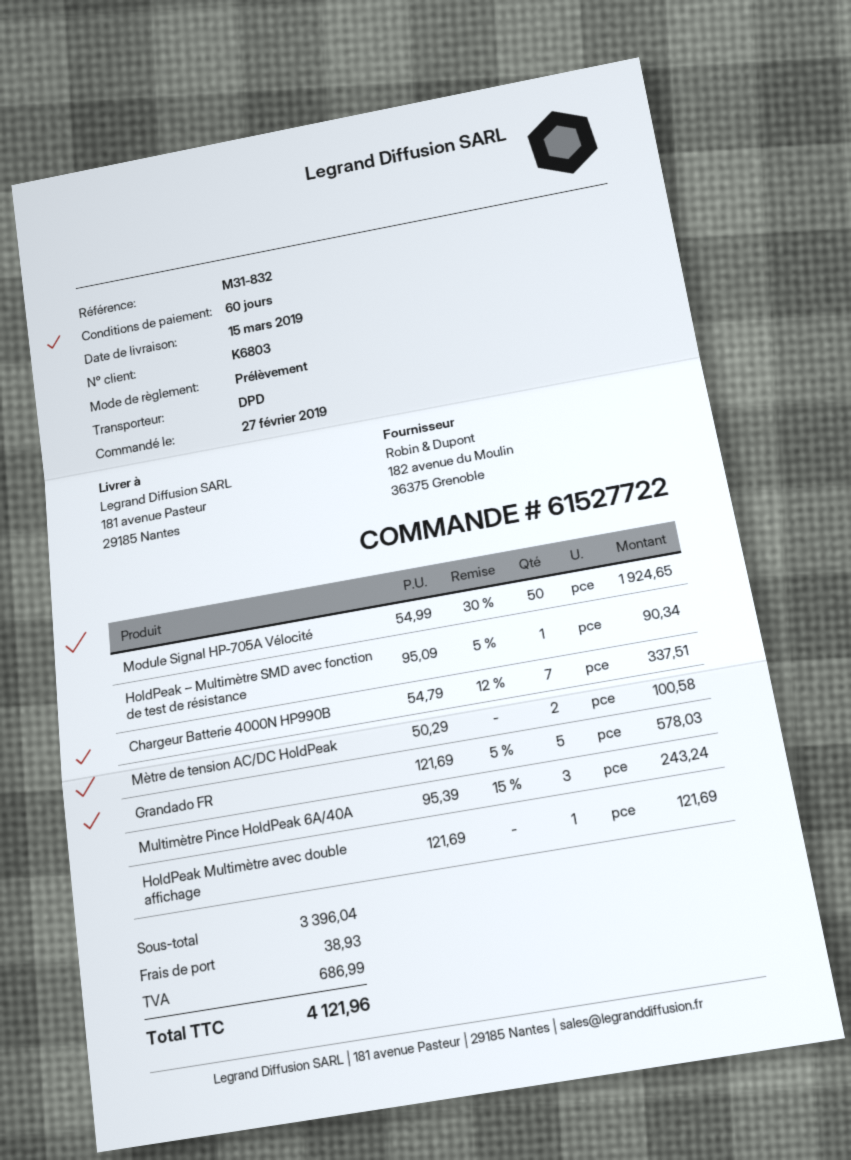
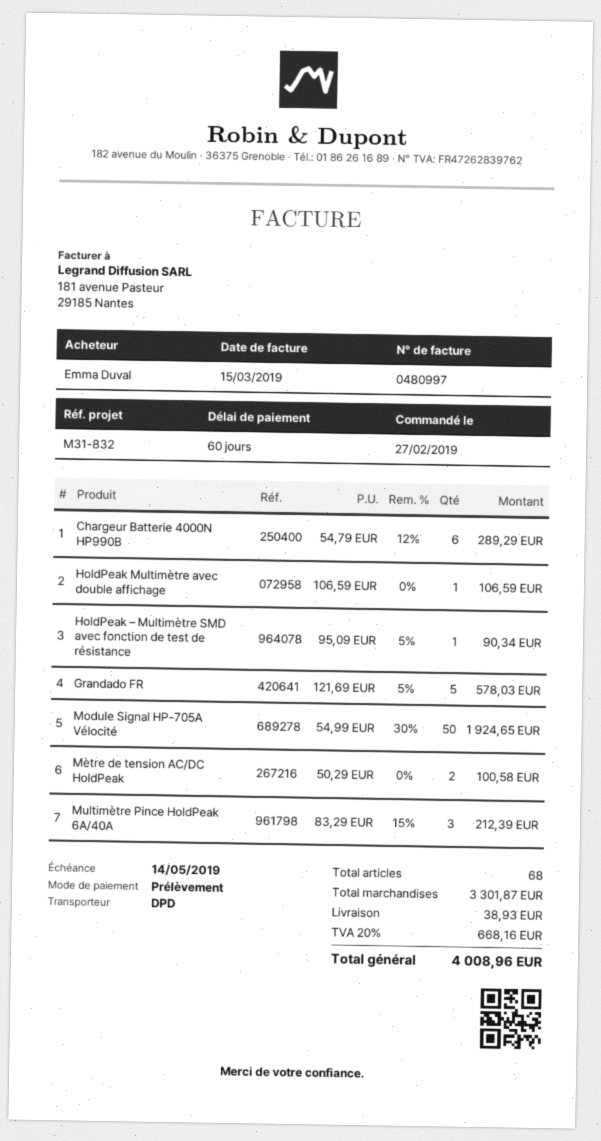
Chargeur Batterie 4000N HP990B: 7 x 54.79 - 12% = 337.51 -> 6 x 54.79 - 12% = 289.29
Multimètre Pince HoldPeak 6A/40A: 3 x 95.39 - 15% = 243.24 -> 3 x 83.29 - 15% = 212.39
HoldPeak Multimètre avec double affichage: 1 x 121.69 = 121.69 -> 1 x 106.59 = 106.59
subtotal: 3396.04 -> 3301.87
tax: 686.99 -> 668.16
total: 4121.96 -> 4008.96

